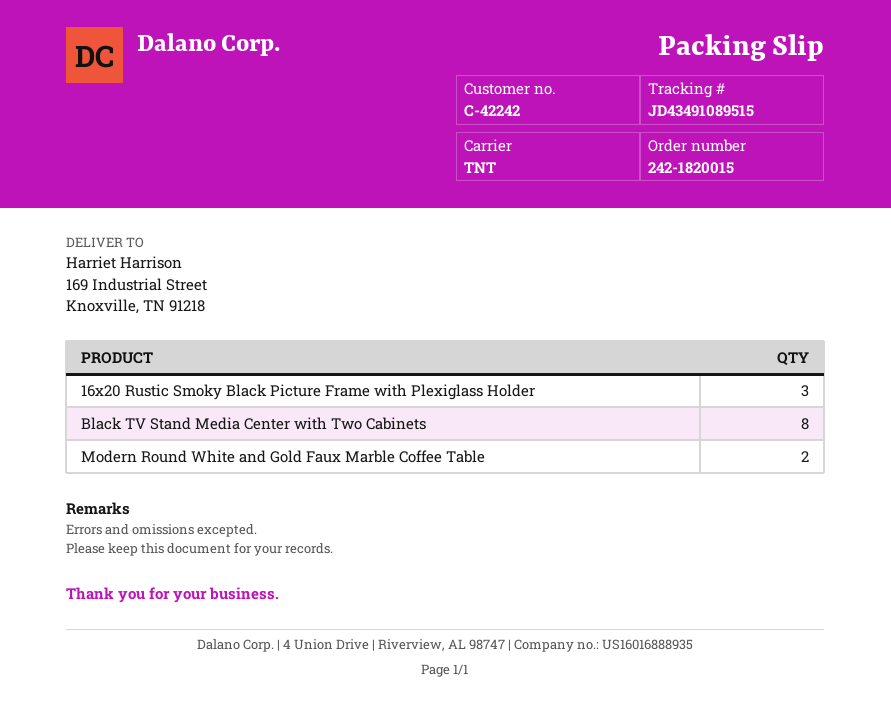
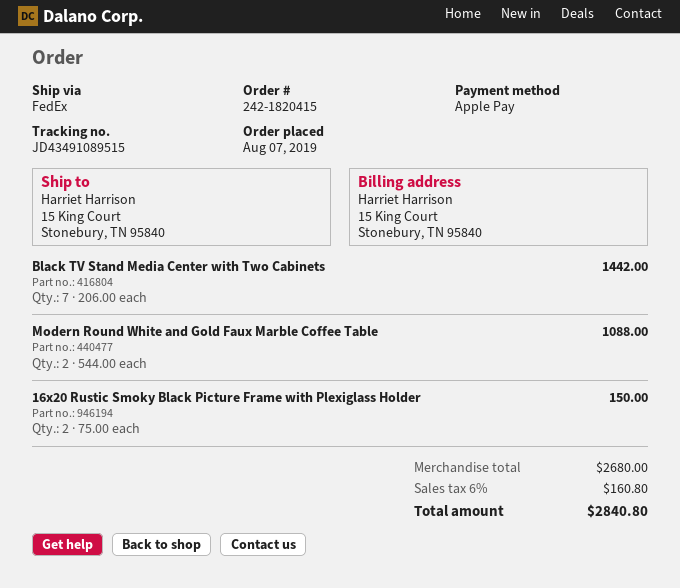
order number: 242-1820015 -> 242-1820415
shipping method: TNT -> FedEx
ship to: 169 Industrial Street, Knoxville, TN 91218 -> 15 King Court, Stonebury, TN 95840
16x20 Rustic Smoky Black Picture Frame with Plexiglass Holder: 3 -> 2
Black TV Stand Media Center with Two Cabinets: 8 -> 7

